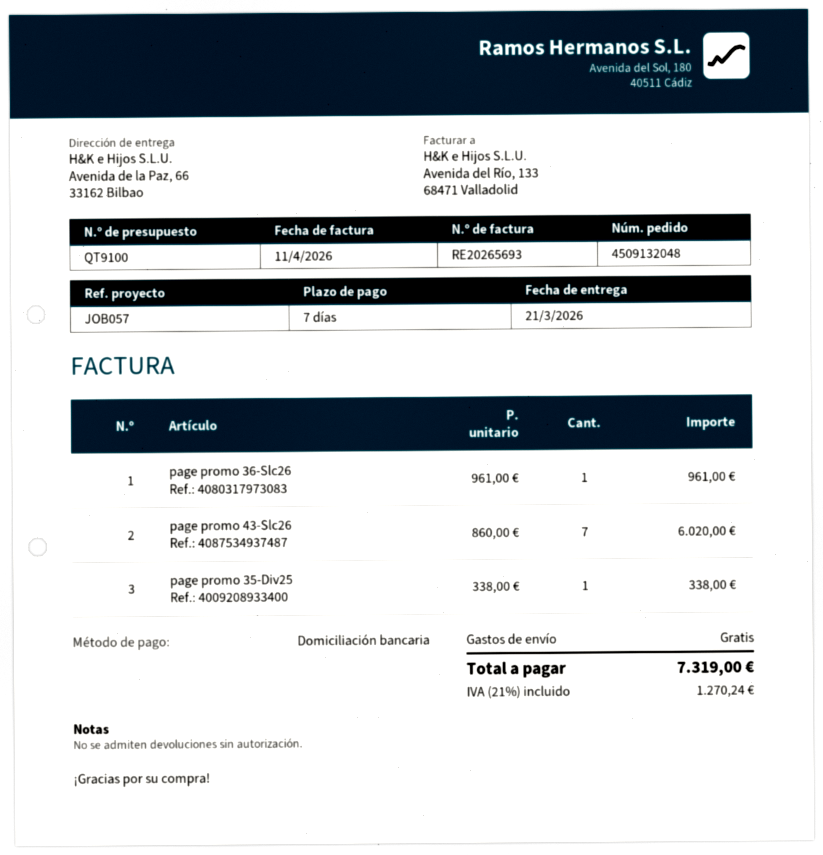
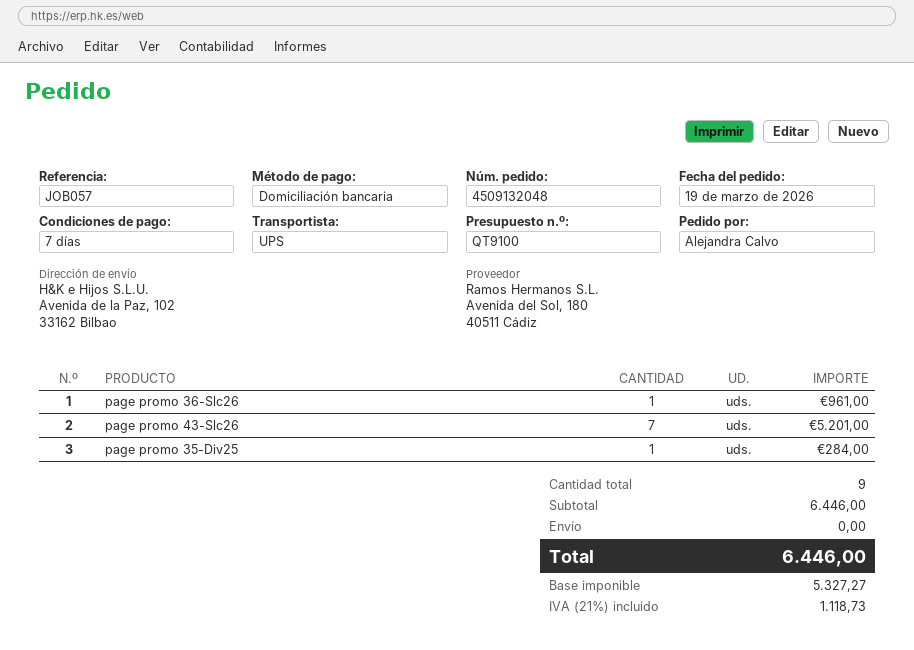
ship to: Avenida de la Paz, 66, 33162 Bilbao -> Avenida de la Paz, 102, 33162 Bilbao
page promo 43-Slc26: 7 for 6020.00 -> 7 for 5201.00
page promo 35-Div25: 1 for 338.00 -> 1 for 284.00
tax: 21% = 1270.24 -> 21% = 1118.73
total: 7319.00 -> 6446.00

